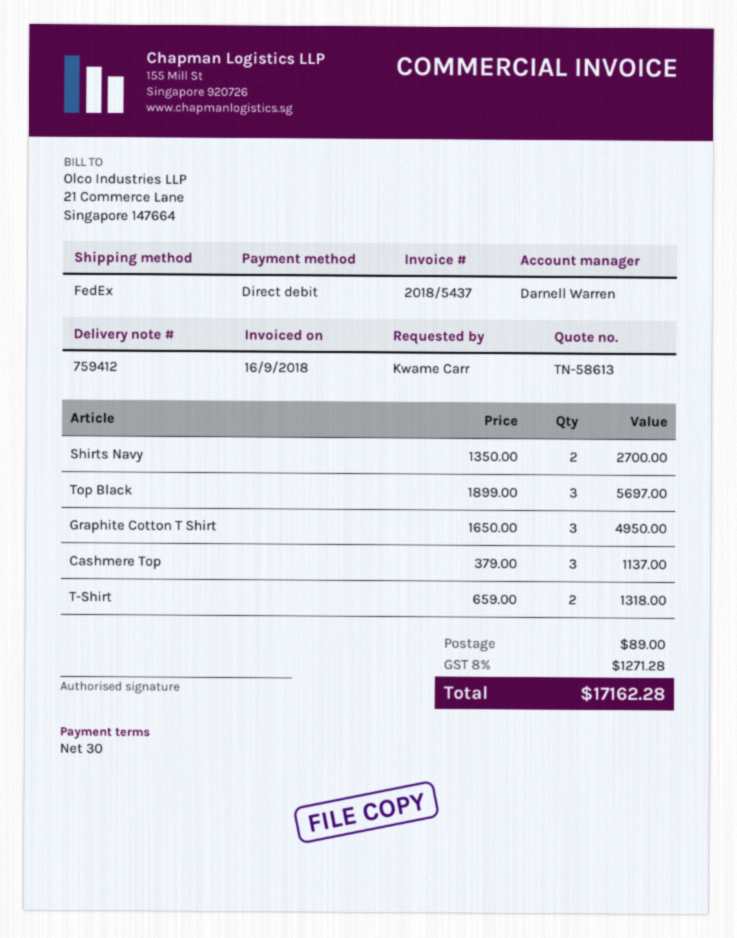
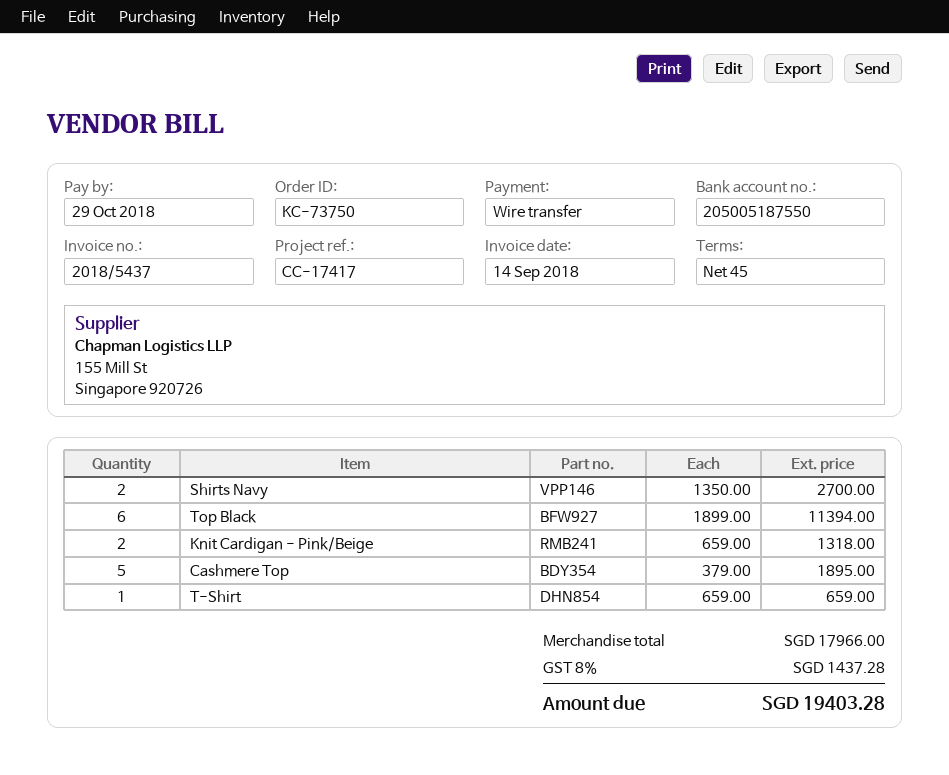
invoice date: 2018-09-16 -> 2018-09-14
payment terms: 30 days -> 45 days
payment method: direct debit -> bank transfer
Top Black: 3 x 1899.00 = 5697.00 -> 6 x 1899.00 = 11394.00
Graphite Cotton T Shirt: 3 x 1650.00 = 4950.00 -> none
Cashmere Top: 3 x 379.00 = 1137.00 -> 5 x 379.00 = 1895.00
T-Shirt: 2 x 659.00 = 1318.00 -> 1 x 659.00 = 659.00
Knit Cardigan - Pink/Beige: none -> 2 x 659.00 = 1318.00
shipping: 89.00 -> none
tax: 8% = 1271.28 -> 8% = 1437.28
total: 17162.28 -> 19403.28

